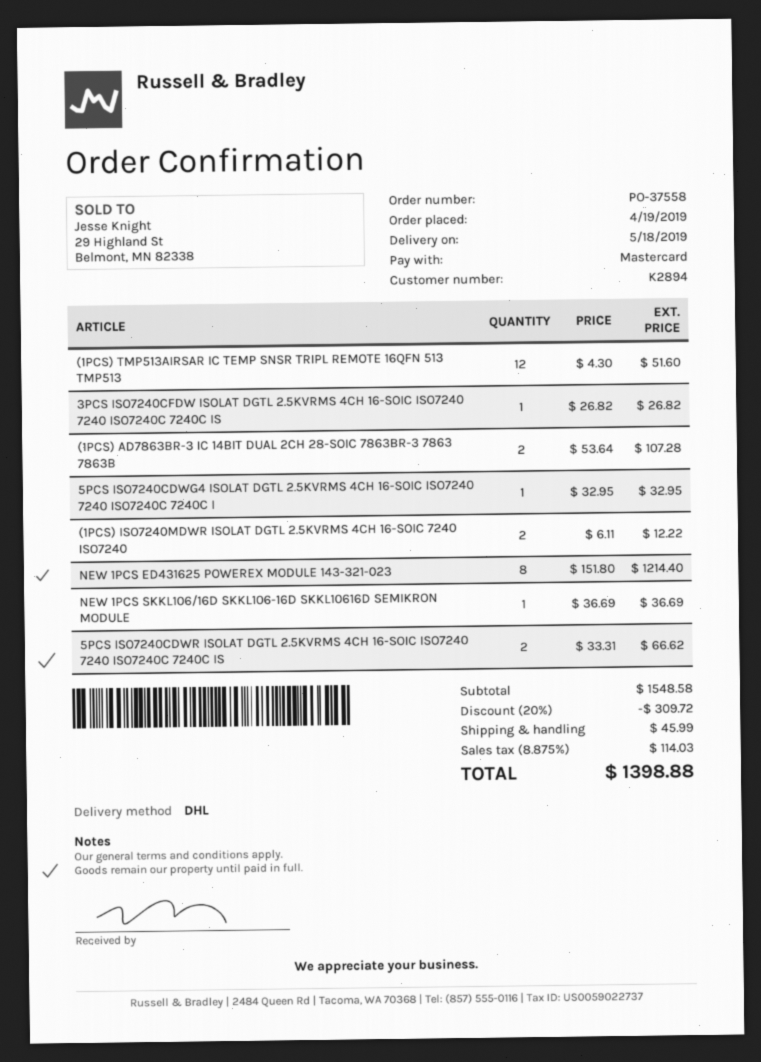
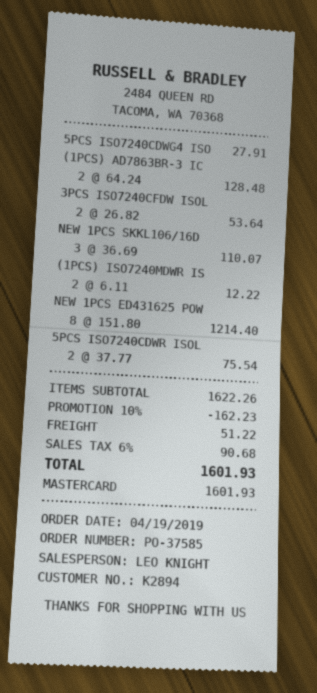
order number: PO-37558 -> PO-37585
(1PCS) TMP513AIRSAR IC TEMP SNSR TRIPL REMOTE 16QFN 513 TMP513: 12 x 4.30 = 51.60 -> none
3PCS ISO7240CFDW ISOLAT DGTL 2.5KVRMS 4CH 16-SOIC ISO7240 7240 ISO7240C 7240C IS: 1 x 26.82 = 26.82 -> 2 x 26.82 = 53.64
(1PCS) AD7863BR-3 IC 14BIT DUAL 2CH 28-SOIC 7863BR-3 7863 7863B: 2 x 53.64 = 107.28 -> 2 x 64.24 = 128.48
5PCS ISO7240CDWG4 ISOLAT DGTL 2.5KVRMS 4CH 16-SOIC ISO7240 7240 ISO7240C 7240C I: 1 x 32.95 = 32.95 -> 1 x 27.91 = 27.91
NEW 1PCS SKKL106/16D SKKL106-16D SKKL10616D SEMIKRON MODULE: 1 x 36.69 = 36.69 -> 3 x 36.69 = 110.07
5PCS ISO7240CDWR ISOLAT DGTL 2.5KVRMS 4CH 16-SOIC ISO7240 7240 ISO7240C 7240C IS: 2 x 33.31 = 66.62 -> 2 x 37.77 = 75.54
subtotal: 1548.58 -> 1622.26
discount: 20% = 309.72 -> 10% = 162.23
shipping: 45.99 -> 51.22
tax: 8.875% = 114.03 -> 6% = 90.68
total: 1398.88 -> 1601.93

